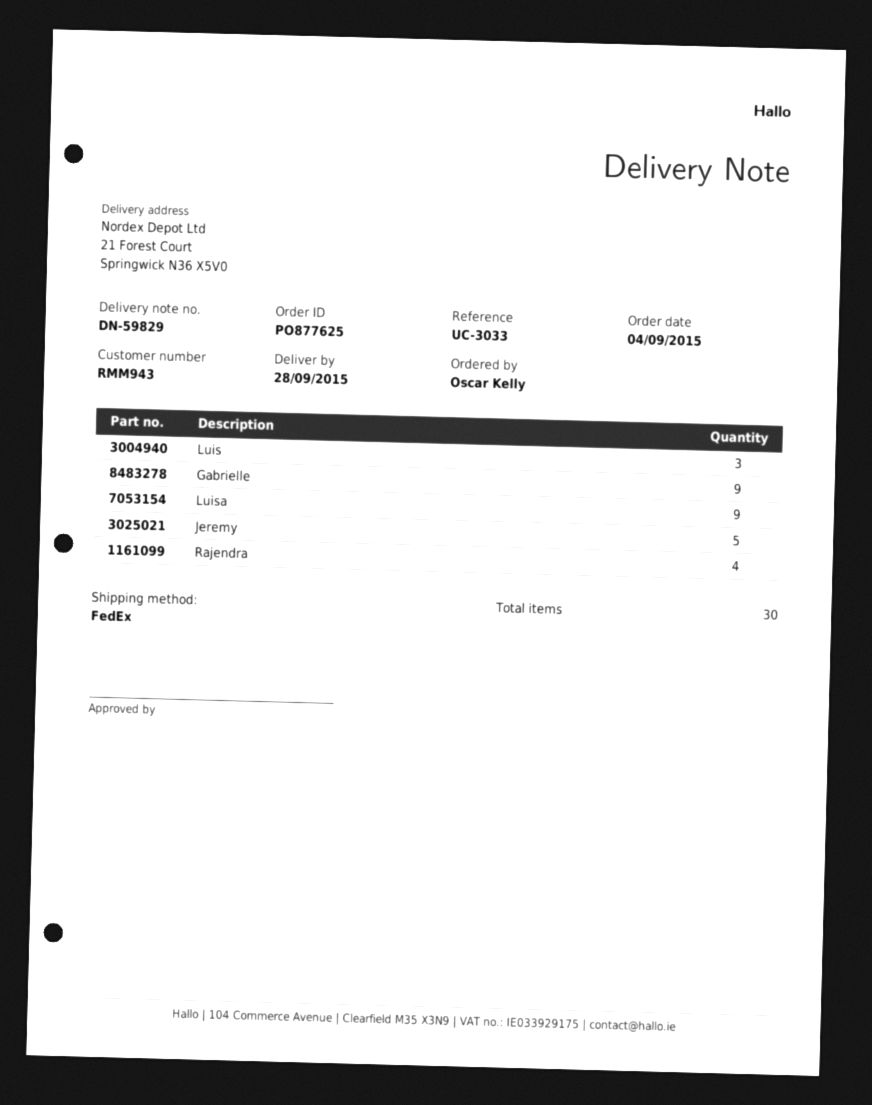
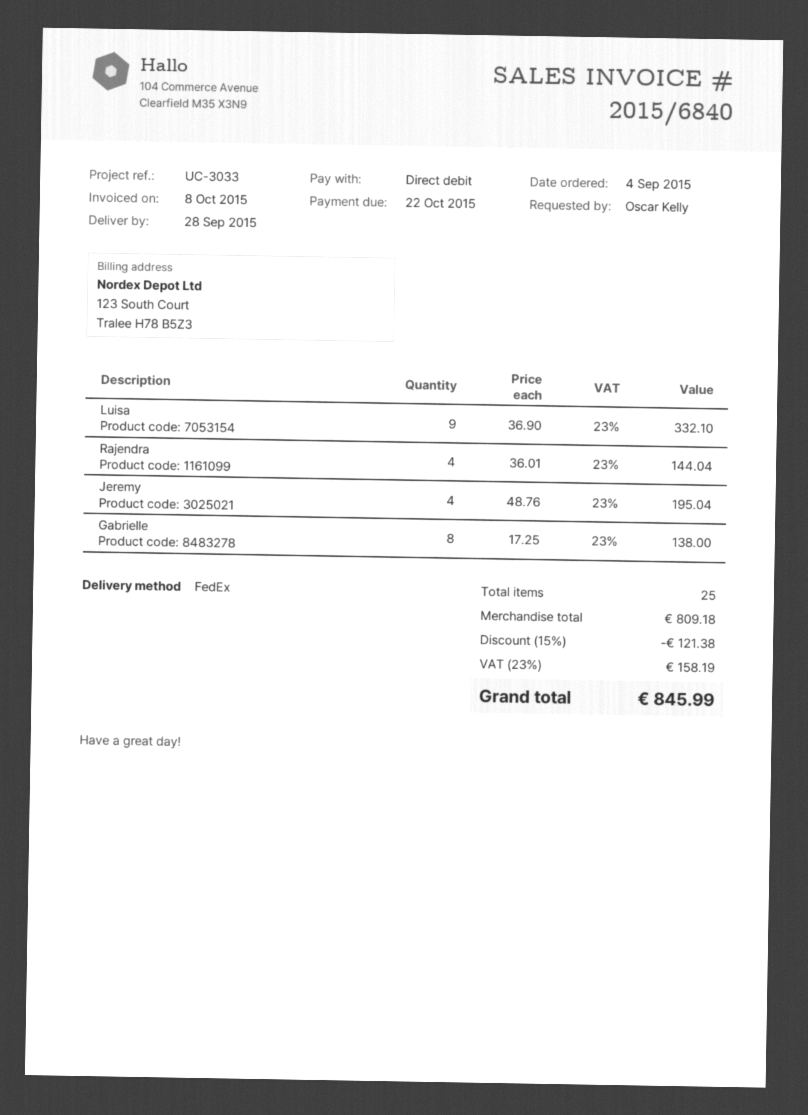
Luis: 3 -> none
Gabrielle: 9 -> 8
Jeremy: 5 -> 4
total quantity: 30 -> 25

